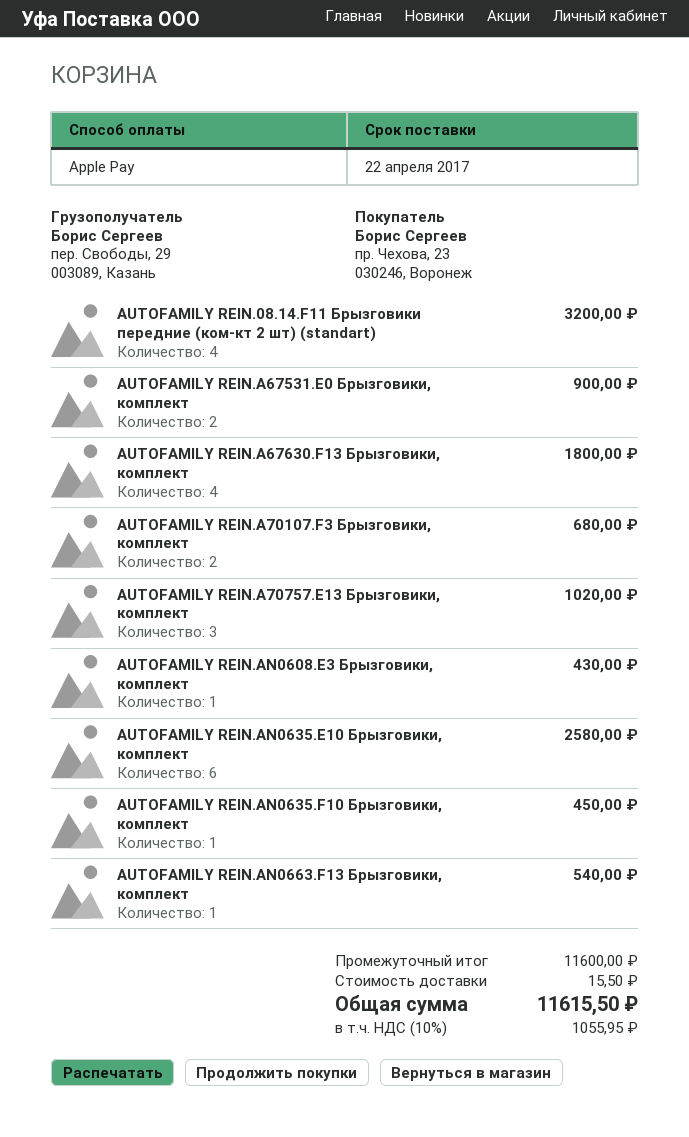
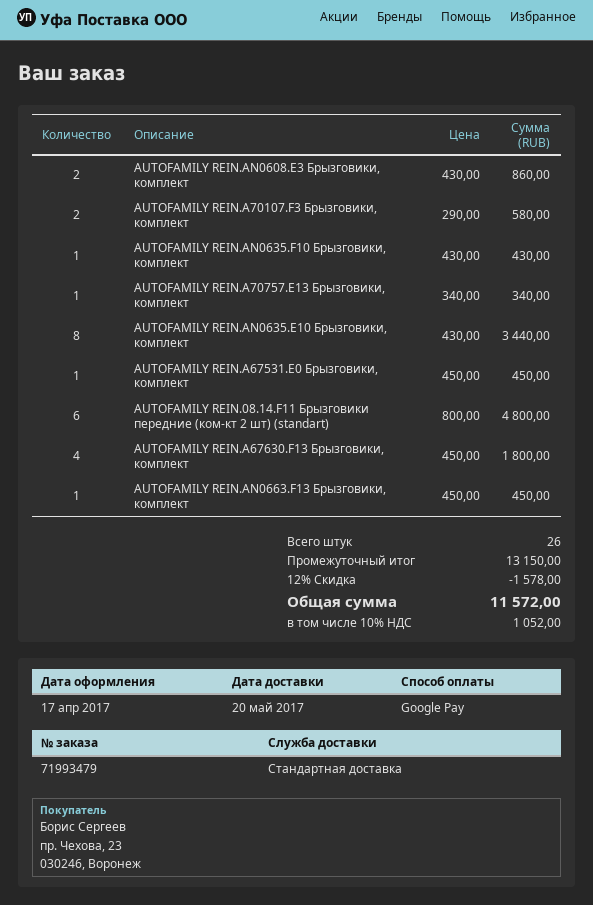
delivery date: 2017-04-22 -> 2017-05-20
payment method: Apple Pay -> Google Pay
AUTOFAMILY REIN.08.14.F11 Брызговики передние (ком-кт 2 шт) (standart): 4 for 3200.00 -> 6 for 4800.00
AUTOFAMILY REIN.A67531.E0 Брызговики, комплект: 2 for 900.00 -> 1 for 450.00
AUTOFAMILY REIN.A70107.F3 Брызговики, комплект: 2 for 680.00 -> 2 for 580.00
AUTOFAMILY REIN.A70757.E13 Брызговики, комплект: 3 for 1020.00 -> 1 for 340.00
AUTOFAMILY REIN.AN0608.E3 Брызговики, комплект: 1 for 430.00 -> 2 for 860.00
AUTOFAMILY REIN.AN0635.E10 Брызговики, комплект: 6 for 2580.00 -> 8 for 3440.00
AUTOFAMILY REIN.AN0635.F10 Брызговики, комплект: 1 for 450.00 -> 1 for 430.00
AUTOFAMILY REIN.AN0663.F13 Брызговики, комплект: 1 for 540.00 -> 1 for 450.00
subtotal: 11600.00 -> 13150.00
discount: none -> 12% = 1578.00
shipping: 15.50 -> none
tax: 10% = 1055.95 -> 10% = 1052.00
total: 11615.50 -> 11572.00

